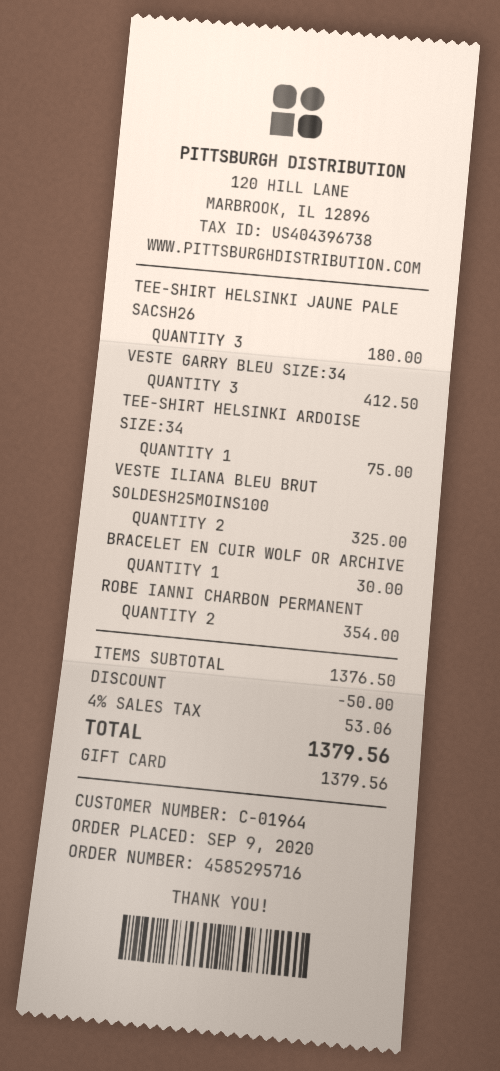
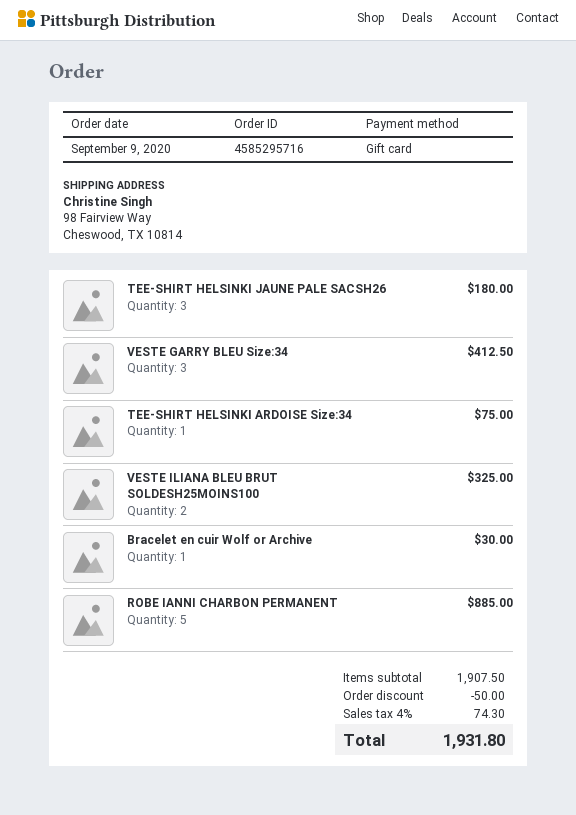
ROBE IANNI CHARBON PERMANENT: 2 for 354.00 -> 5 for 885.00
subtotal: 1376.50 -> 1907.50
tax: 4% = 53.06 -> 4% = 74.30
total: 1379.56 -> 1931.80

